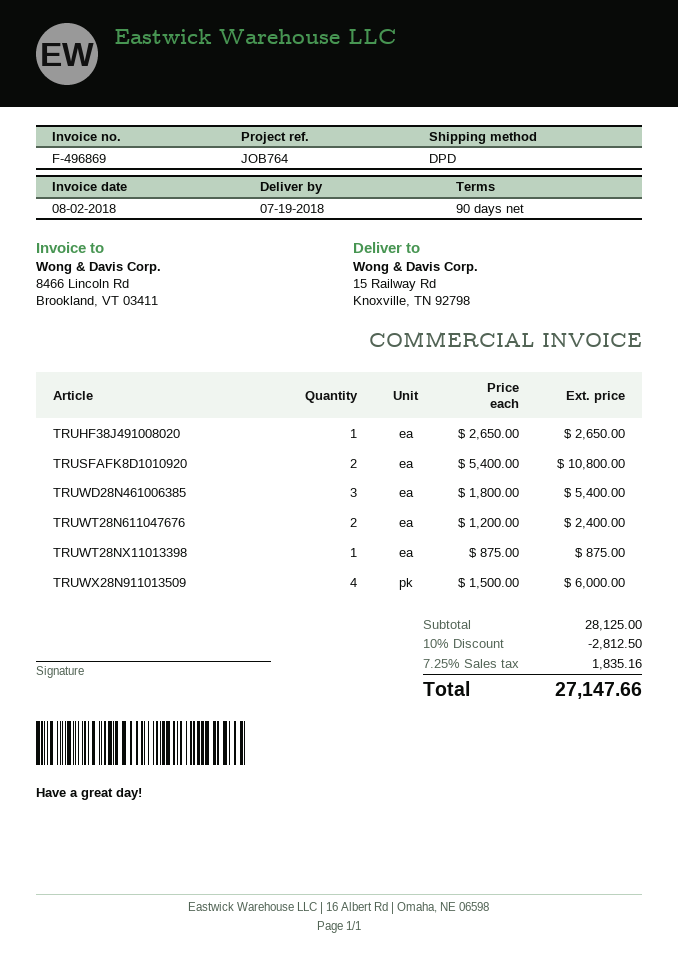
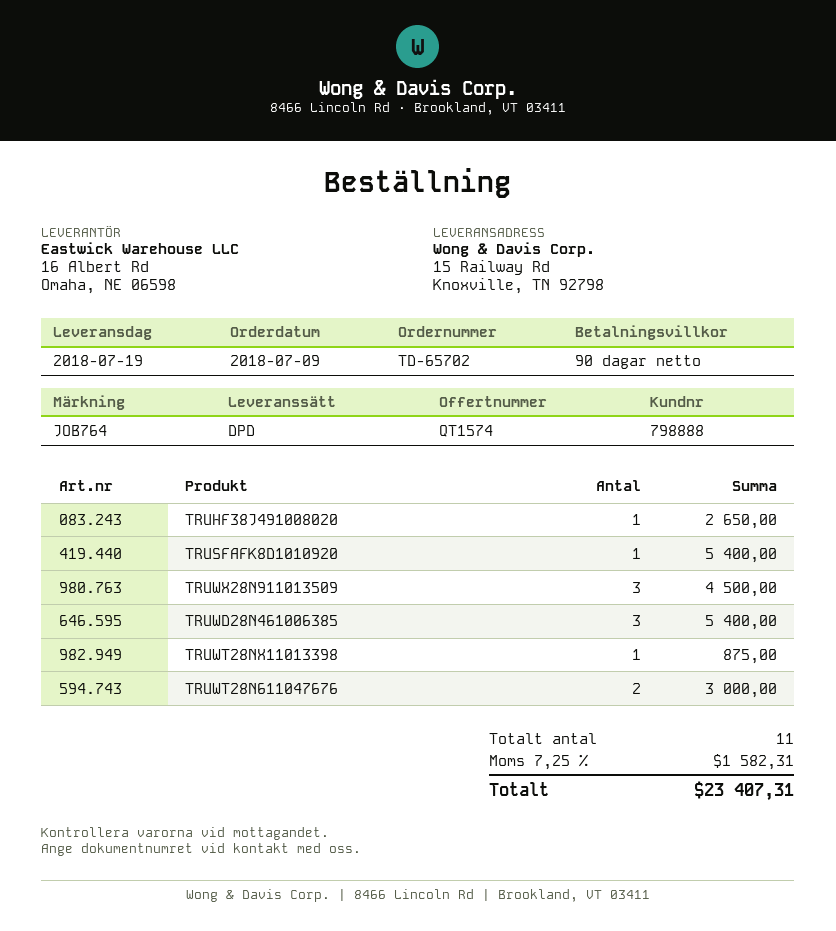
TRUSFAFK8D1010920: 2 for 10800.00 -> 1 for 5400.00
TRUWT28N611047676: 2 for 2400.00 -> 2 for 3000.00
TRUWX28N911013509: 4 for 6000.00 -> 3 for 4500.00
discount: 10% = 2812.50 -> none
tax: 7.25% = 1835.16 -> 7.25% = 1582.31
total: 27147.66 -> 23407.31

